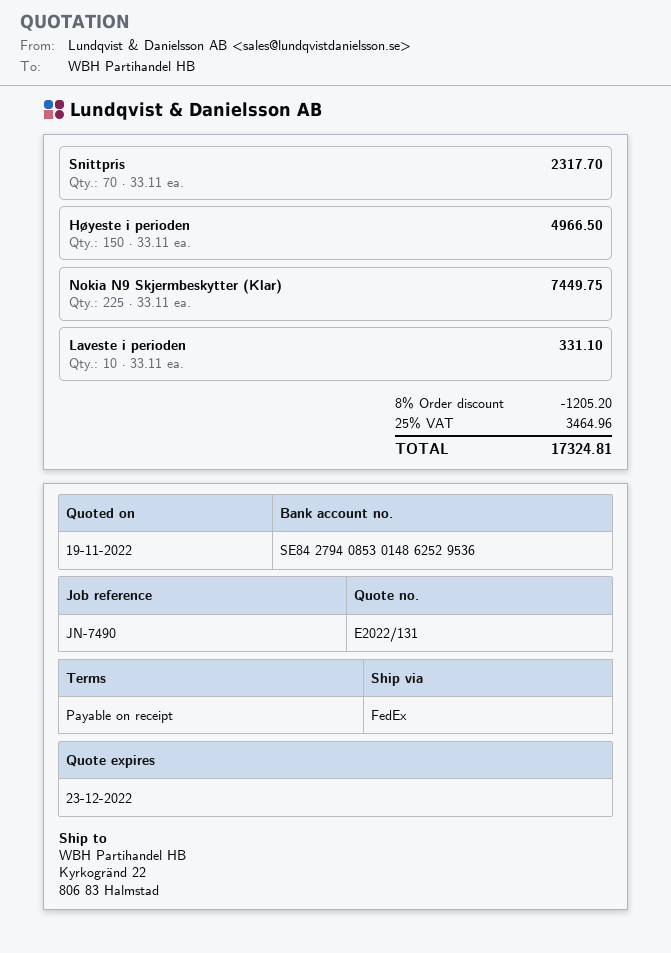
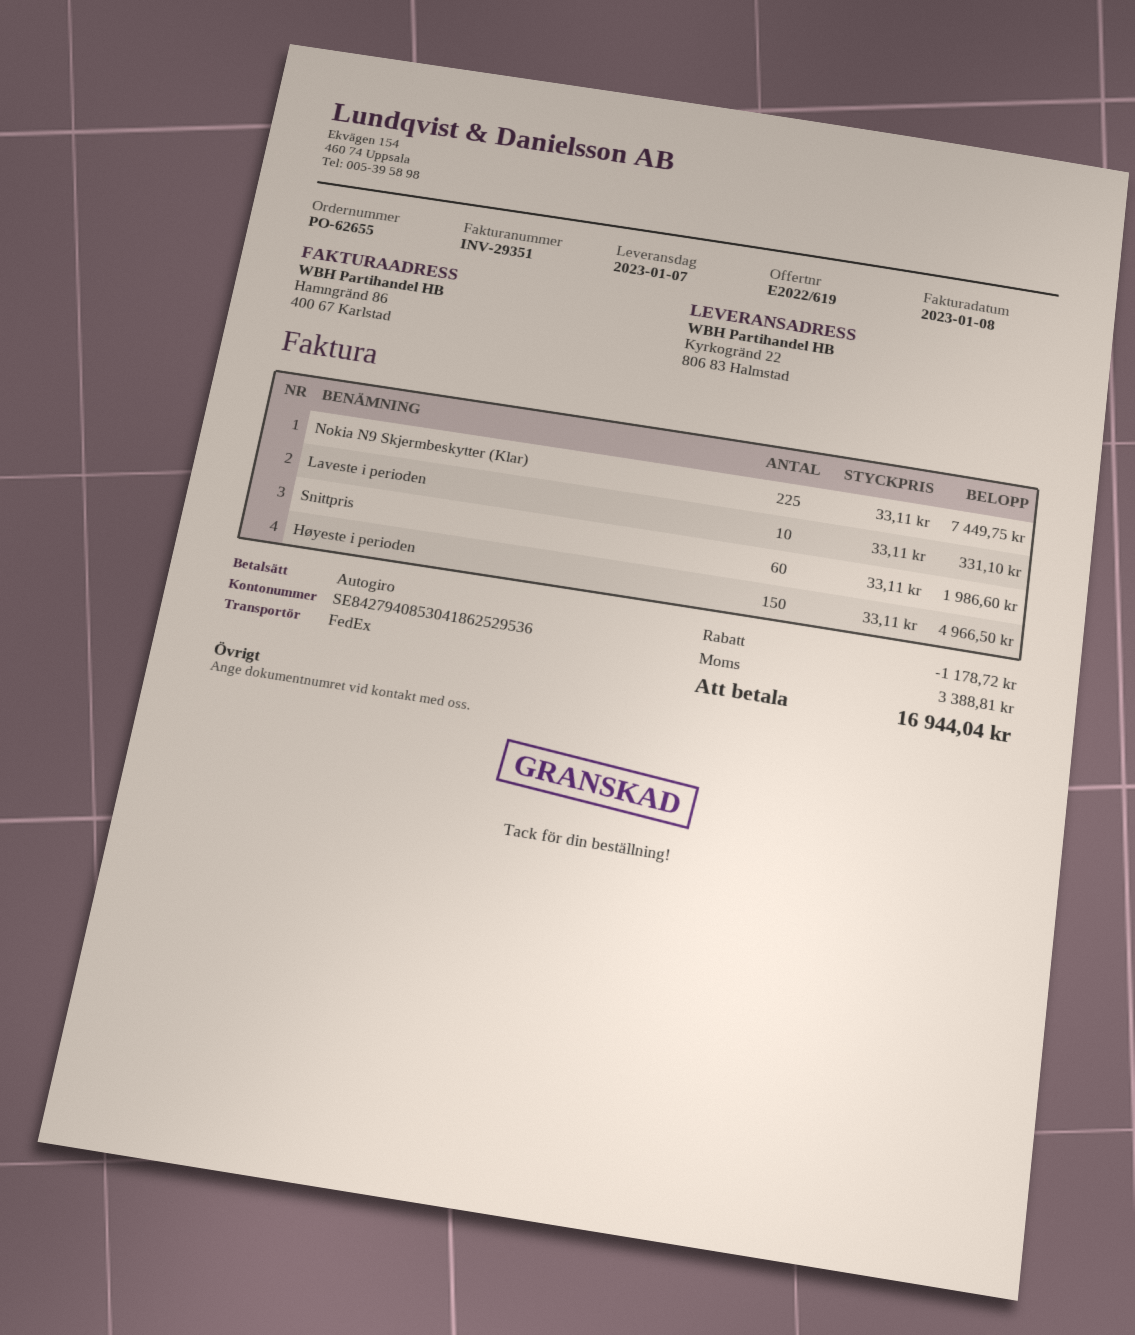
quote number: E2022/131 -> E2022/619
bank account: SE8427940853014862529536 -> SE8427940853041862529536
Snittpris: 70 x 33.11 = 2317.70 -> 60 x 33.11 = 1986.60
discount: 1205.20 -> 1178.72
tax: 3464.96 -> 3388.81
total: 17324.81 -> 16944.04

